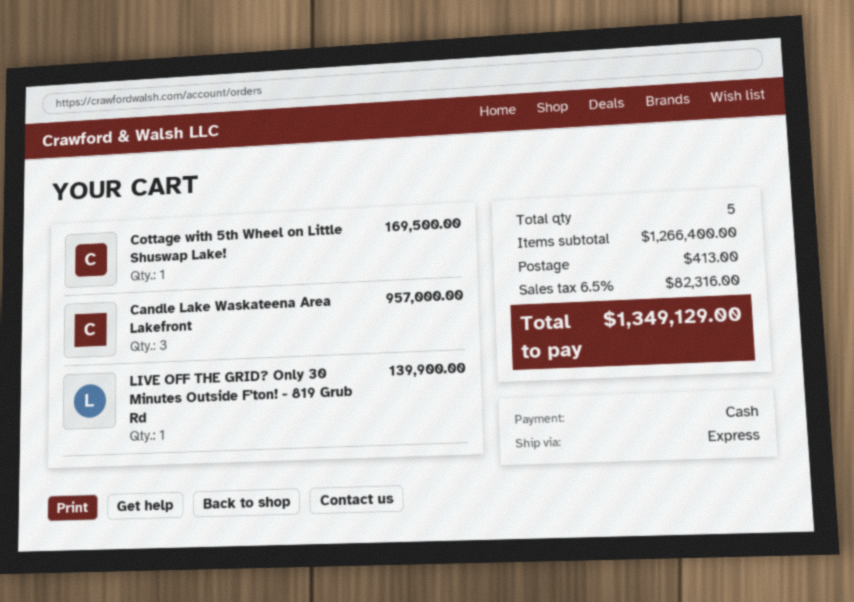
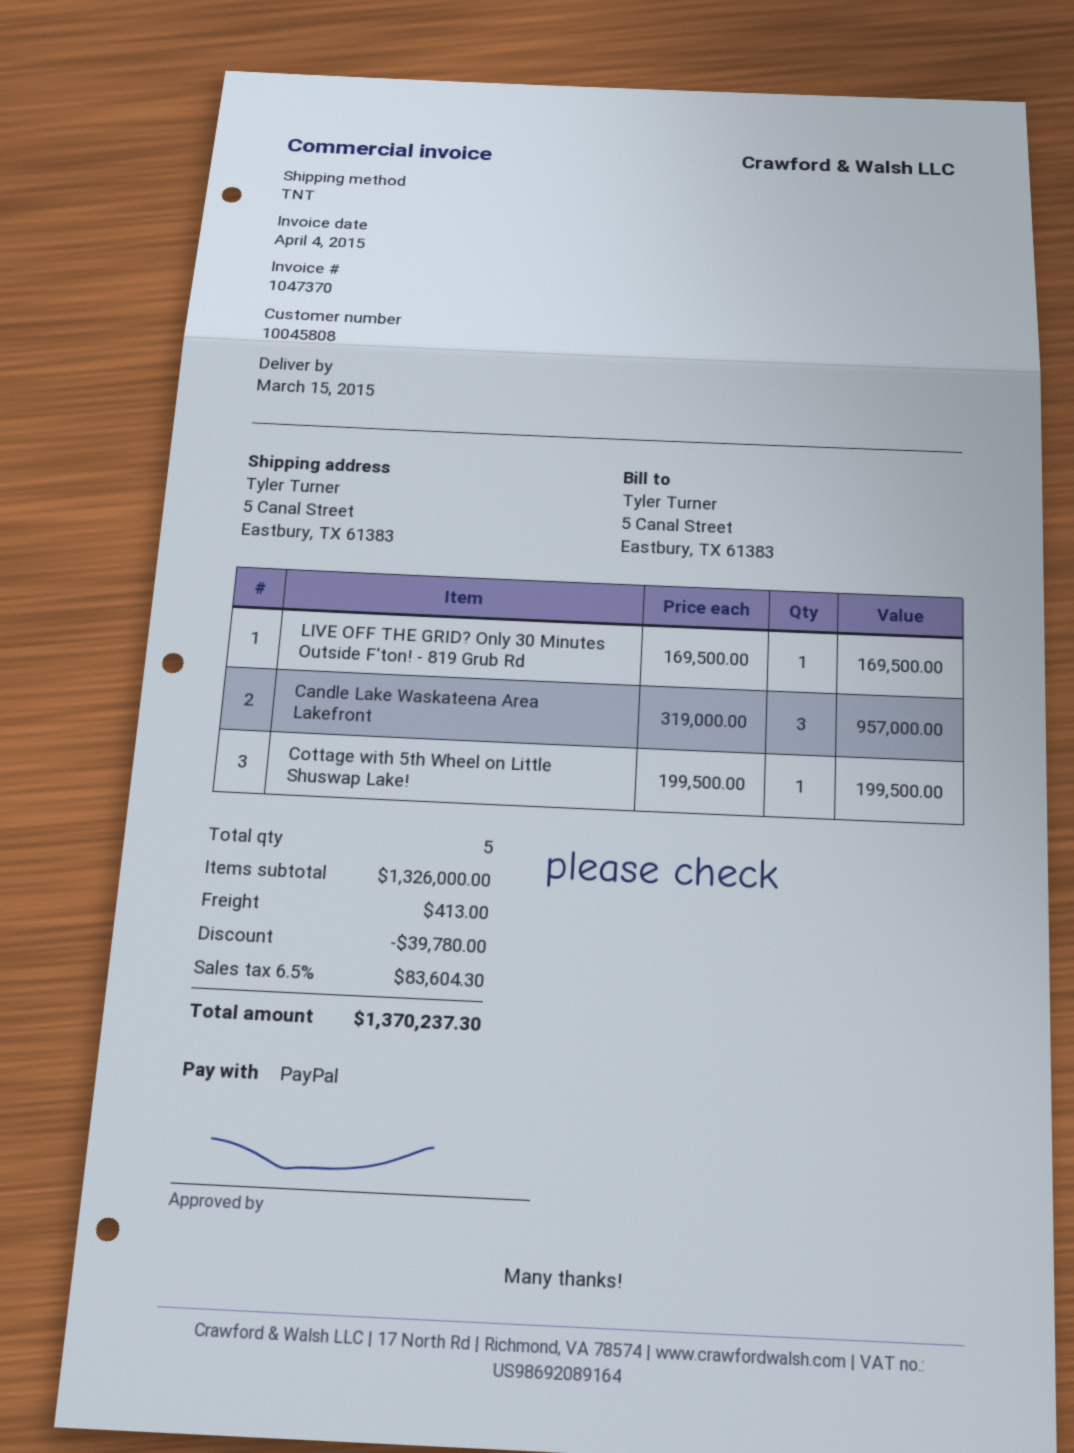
payment method: cash -> PayPal
shipping method: express -> TNT
Cottage with 5th Wheel on Little Shuswap Lake!: 1 for 169500.00 -> 1 for 199500.00
LIVE OFF THE GRID? Only 30 Minutes Outside F'ton! - 819 Grub Rd: 1 for 139900.00 -> 1 for 169500.00
subtotal: 1266400.00 -> 1326000.00
discount: none -> 39780.00
tax: 6.5% = 82316.00 -> 6.5% = 83604.30
total: 1349129.00 -> 1370237.30

